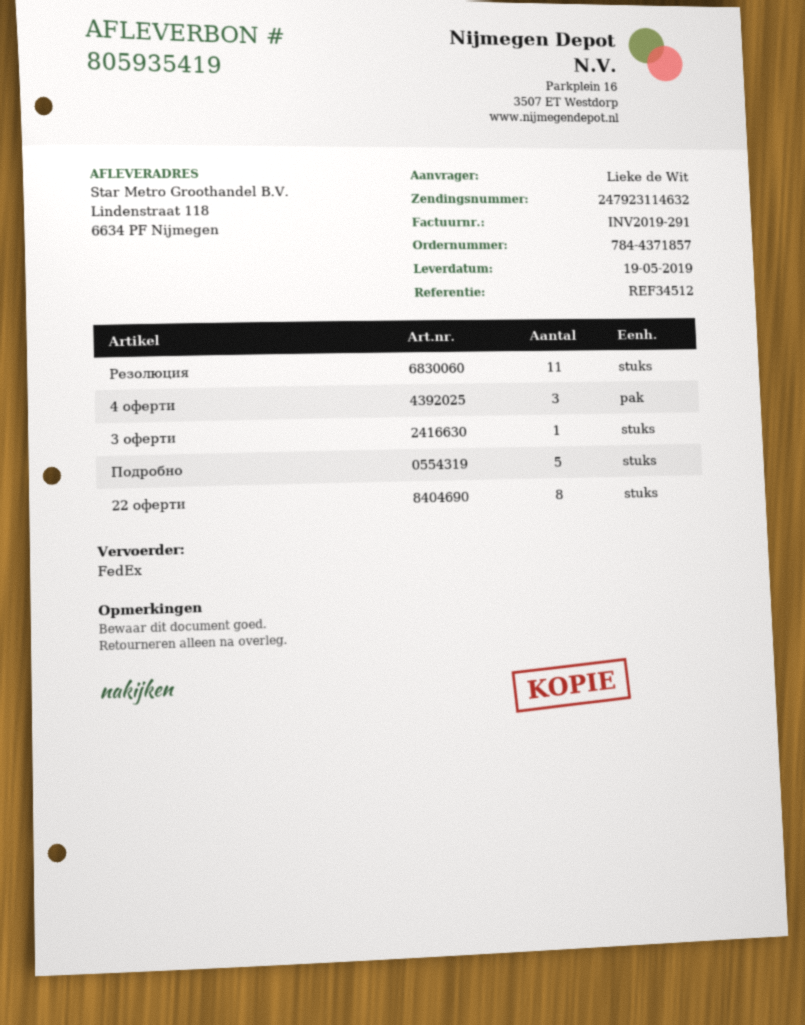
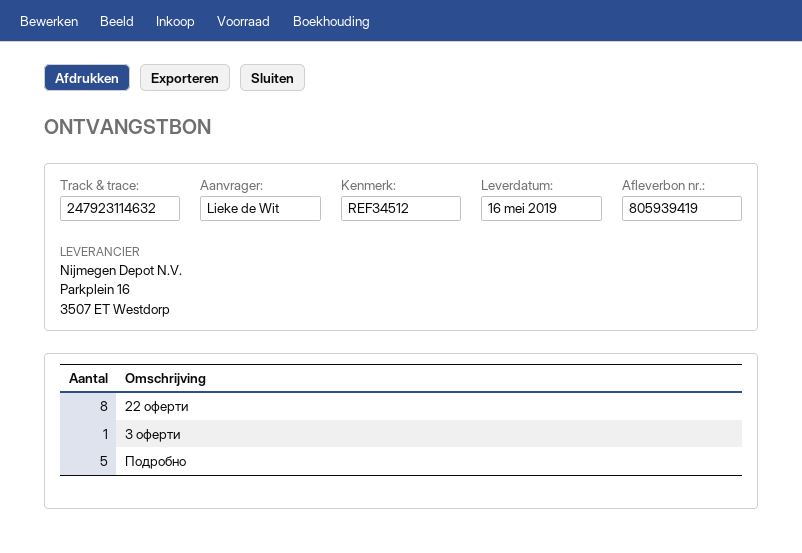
delivery note number: 805935419 -> 805939419
delivery date: 2019-05-19 -> 2019-05-16
Резолюция: 11 -> none
4 оферти: 3 -> none

